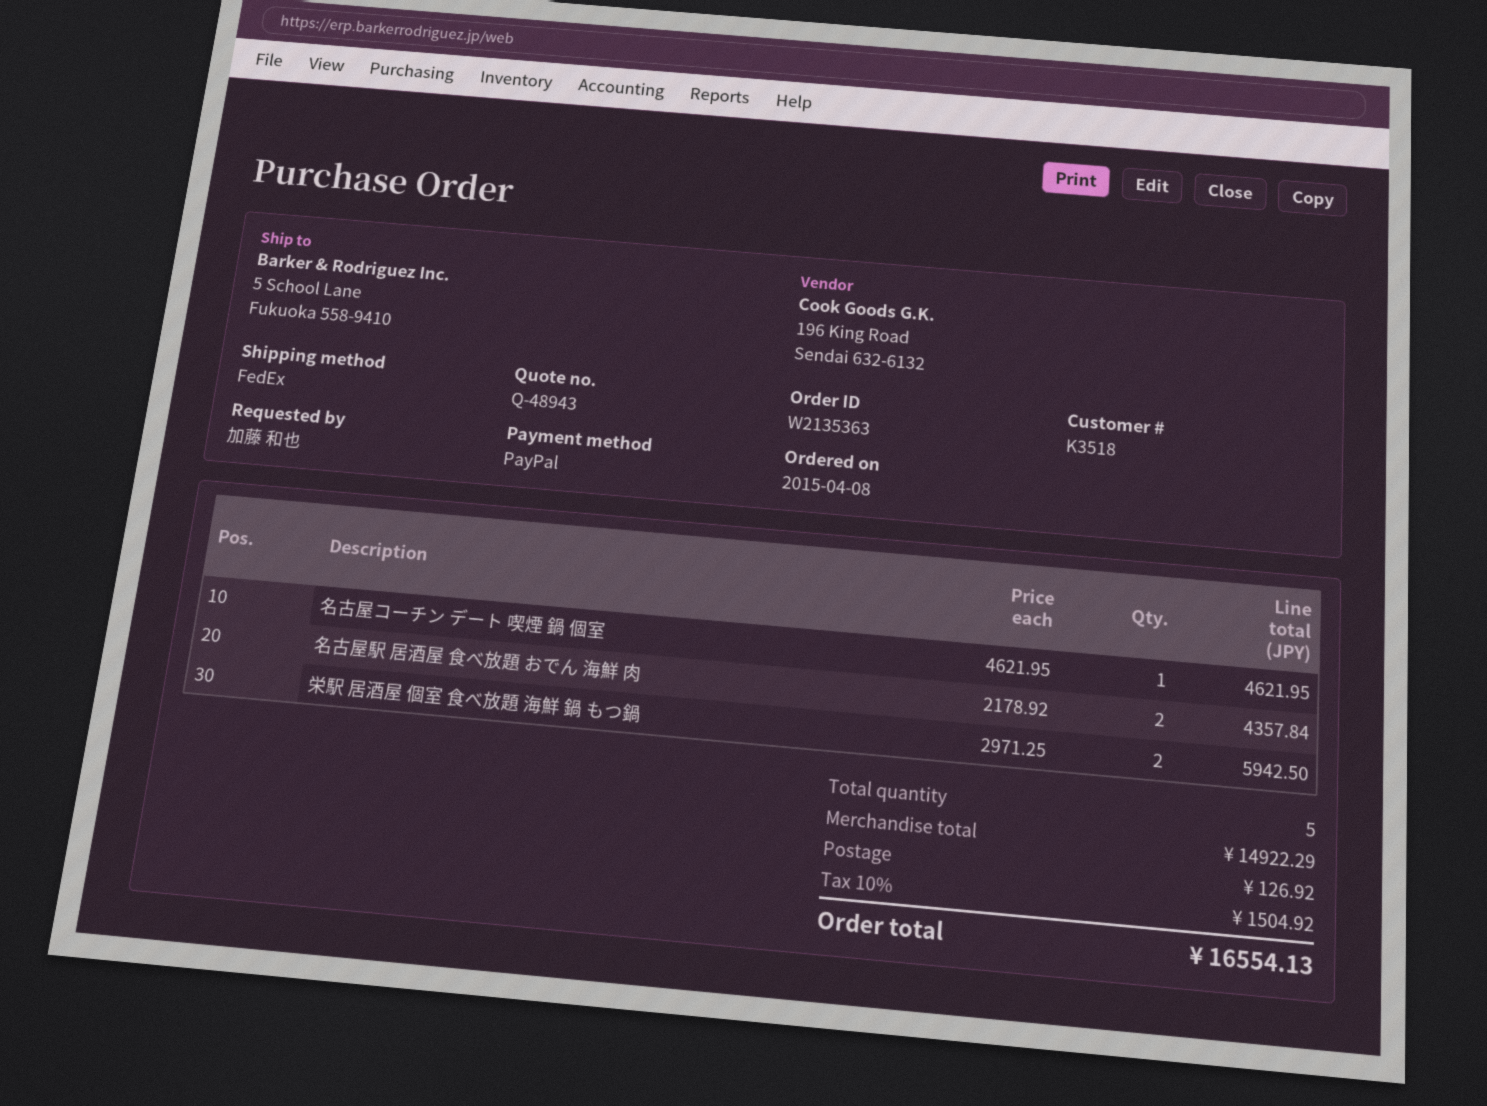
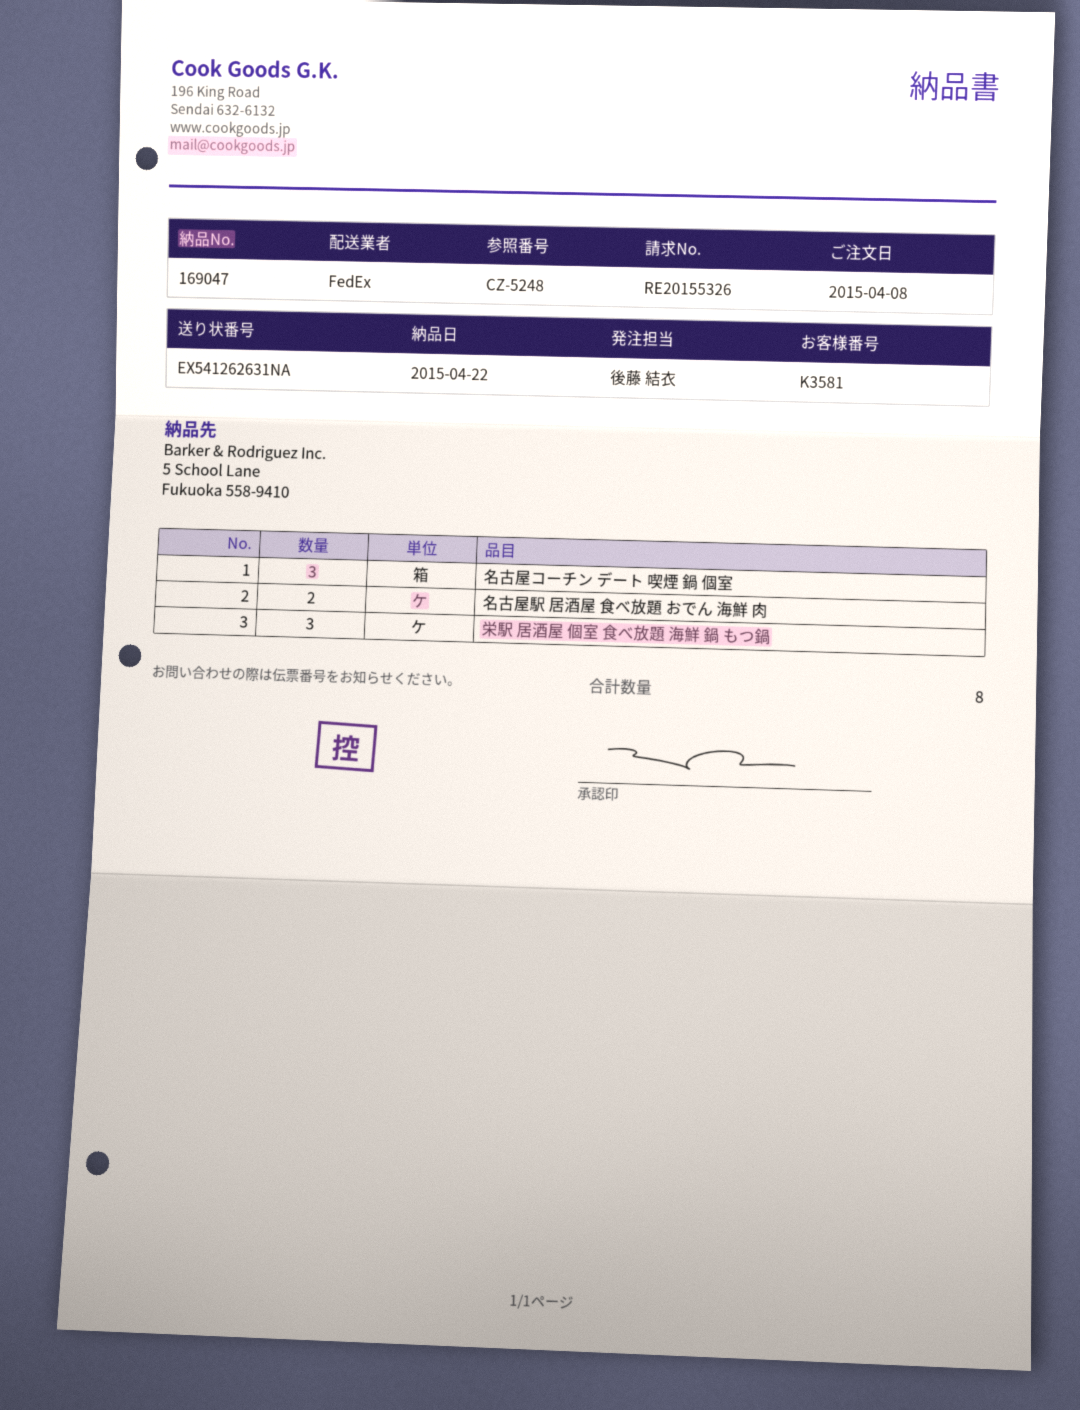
customer number: K3518 -> K3581
ordered by: 加藤 和也 -> 後藤 結衣
名古屋コーチン デート 喫煙 鍋 個室: 1 -> 3
栄駅 居酒屋 個室 食べ放題 海鮮 鍋 もつ鍋: 2 -> 3
total quantity: 5 -> 8

